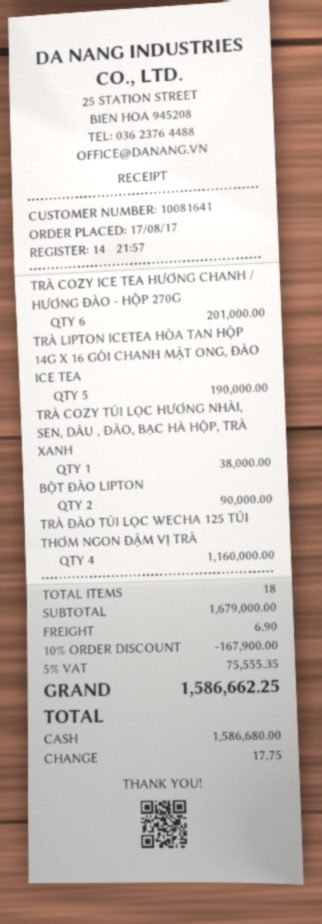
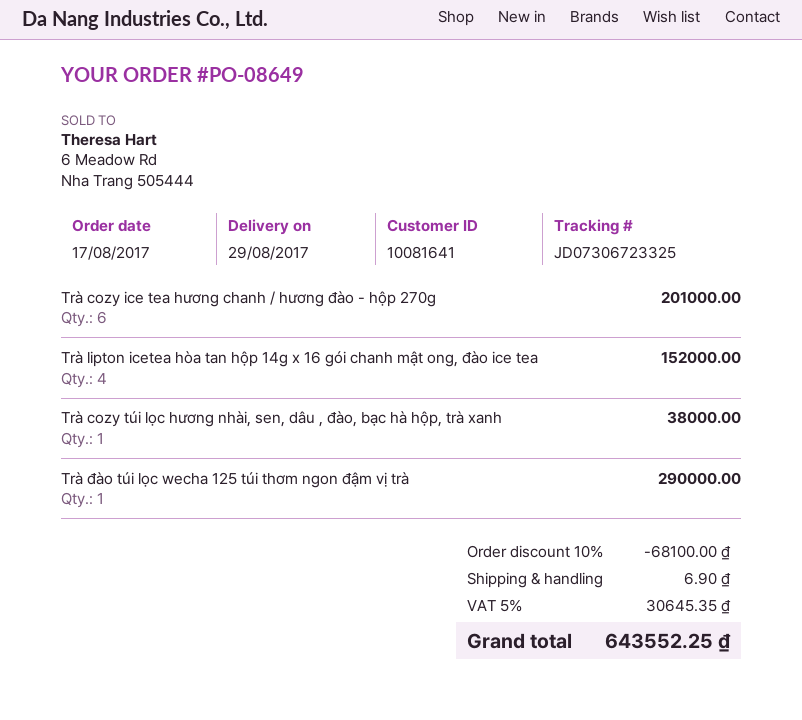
TRÀ LIPTON ICETEA HÒA TAN HỘP 14G X 16 GÓI CHANH MẬT ONG, ĐÀO ICE TEA: 5 for 190000.00 -> 4 for 152000.00
BỘT ĐÀO LIPTON: 2 for 90000.00 -> none
TRÀ ĐÀO TÚI LỌC WECHA 125 TÚI THƠM NGON ĐẬM VỊ TRÀ: 4 for 1160000.00 -> 1 for 290000.00
discount: 10% = 167900.00 -> 10% = 68100.00
tax: 5% = 75555.35 -> 5% = 30645.35
total: 1586662.25 -> 643552.25

